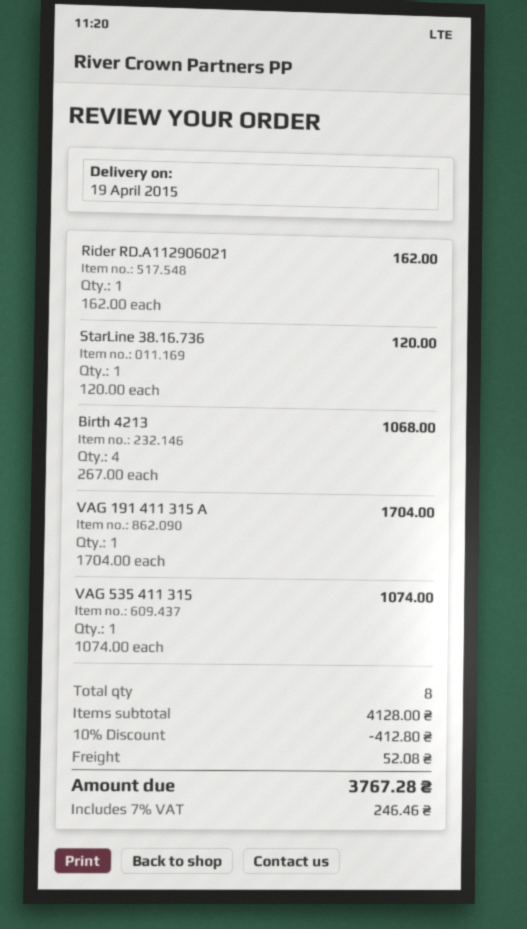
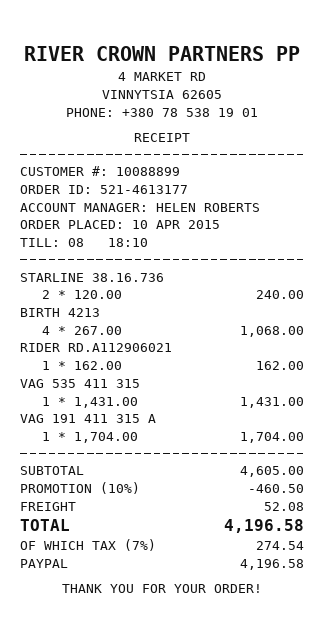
StarLine 38.16.736: 1 x 120.00 = 120.00 -> 2 x 120.00 = 240.00
VAG 535 411 315: 1 x 1074.00 = 1074.00 -> 1 x 1431.00 = 1431.00
subtotal: 4128.00 -> 4605.00
discount: 10% = 412.80 -> 10% = 460.50
tax: 7% = 246.46 -> 7% = 274.54
total: 3767.28 -> 4196.58

